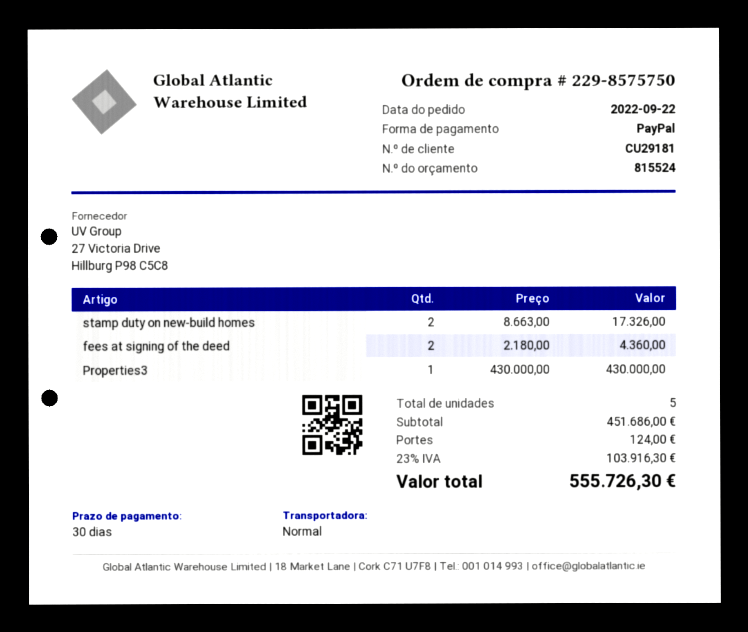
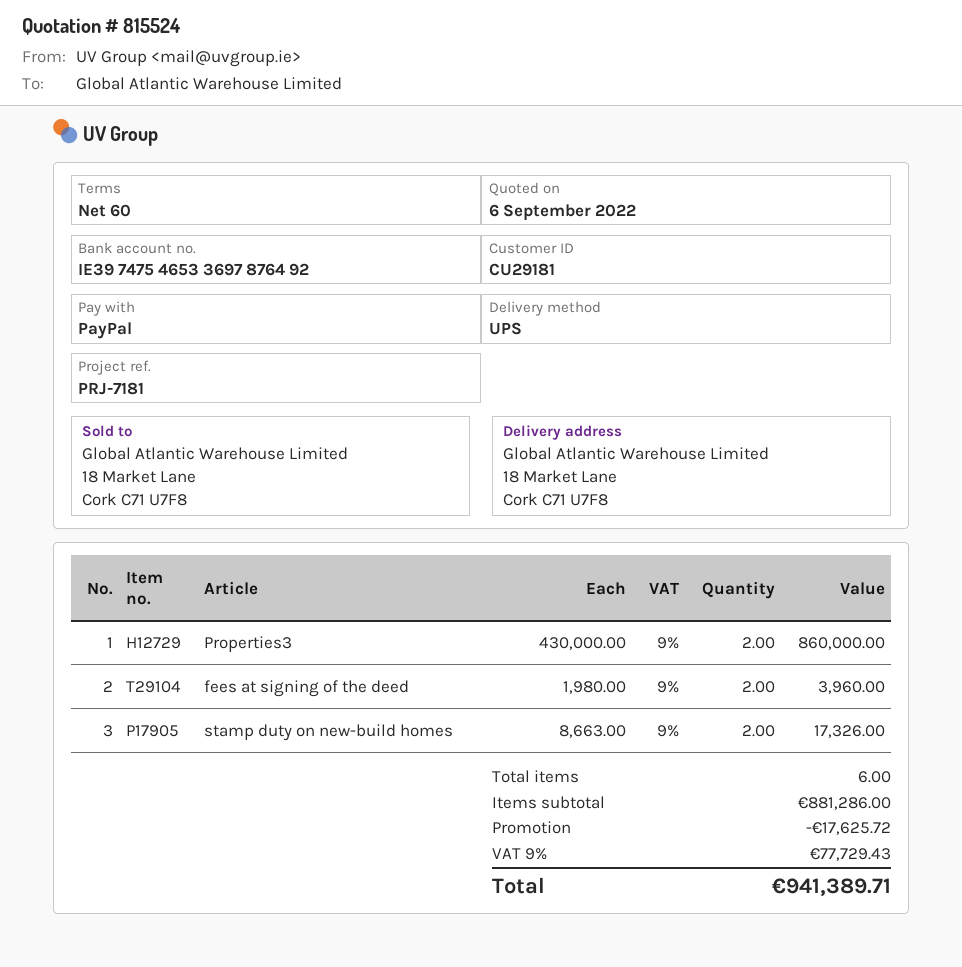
payment terms: 30 days -> 60 days
shipping method: standard -> UPS
fees at signing of the deed: 2 x 2180.00 = 4360.00 -> 2 x 1980.00 = 3960.00
Properties3: 1 x 430000.00 = 430000.00 -> 2 x 430000.00 = 860000.00
total quantity: 5 -> 6
subtotal: 451686.00 -> 881286.00
discount: none -> 17625.72
shipping: 124.00 -> none
tax: 23% = 103916.30 -> 9% = 77729.43
total: 555726.30 -> 941389.71

